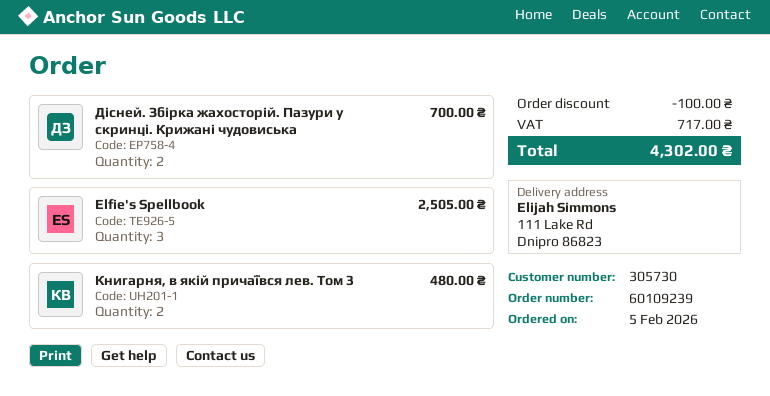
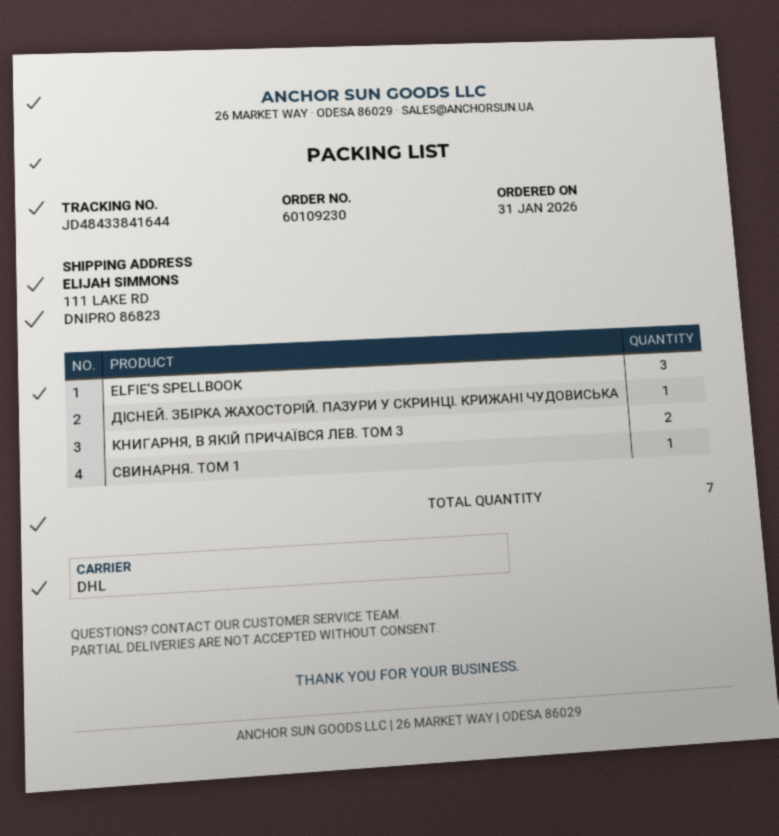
order number: 60109239 -> 60109230
order date: 2026-02-05 -> 2026-01-31
Дісней. Збірка жахосторій. Пазури у скринці. Крижані чудовиська: 2 -> 1
СВИНАРНЯ. ТОМ 1: none -> 1

